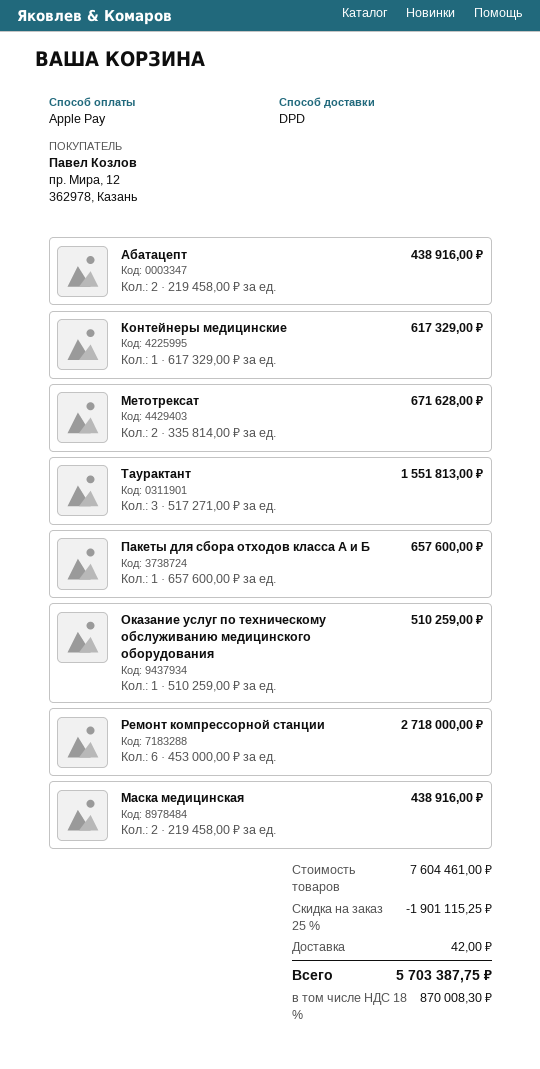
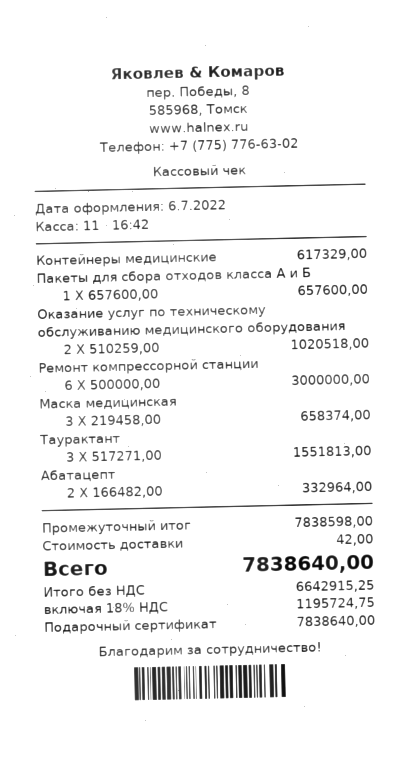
payment method: Apple Pay -> gift card
Абатацепт: 2 x 219458.00 = 438916.00 -> 2 x 166482.00 = 332964.00
Метотрексат: 2 x 335814.00 = 671628.00 -> none
Оказание услуг по техническому обслуживанию медицинского оборудования: 1 x 510259.00 = 510259.00 -> 2 x 510259.00 = 1020518.00
Ремонт компрессорной станции: 6 x 453000.00 = 2718000.00 -> 6 x 500000.00 = 3000000.00
Маска медицинская: 2 x 219458.00 = 438916.00 -> 3 x 219458.00 = 658374.00
subtotal: 7604461.00 -> 7838598.00
discount: 25% = 1901115.25 -> none
tax: 18% = 870008.30 -> 18% = 1195724.75
total: 5703387.75 -> 7838640.00

